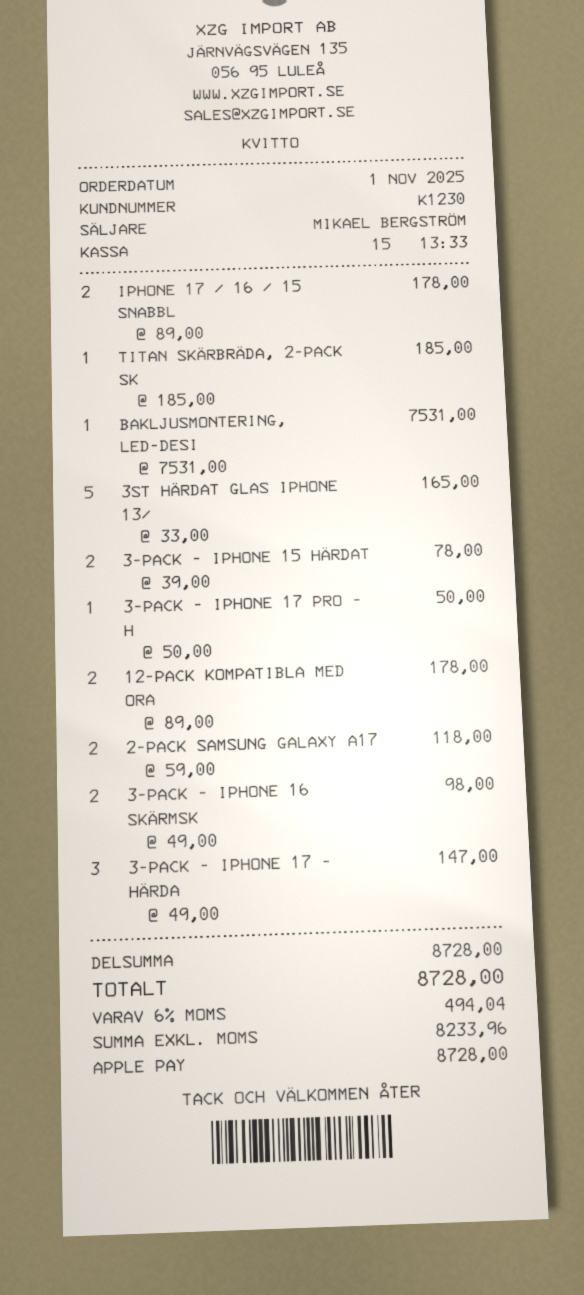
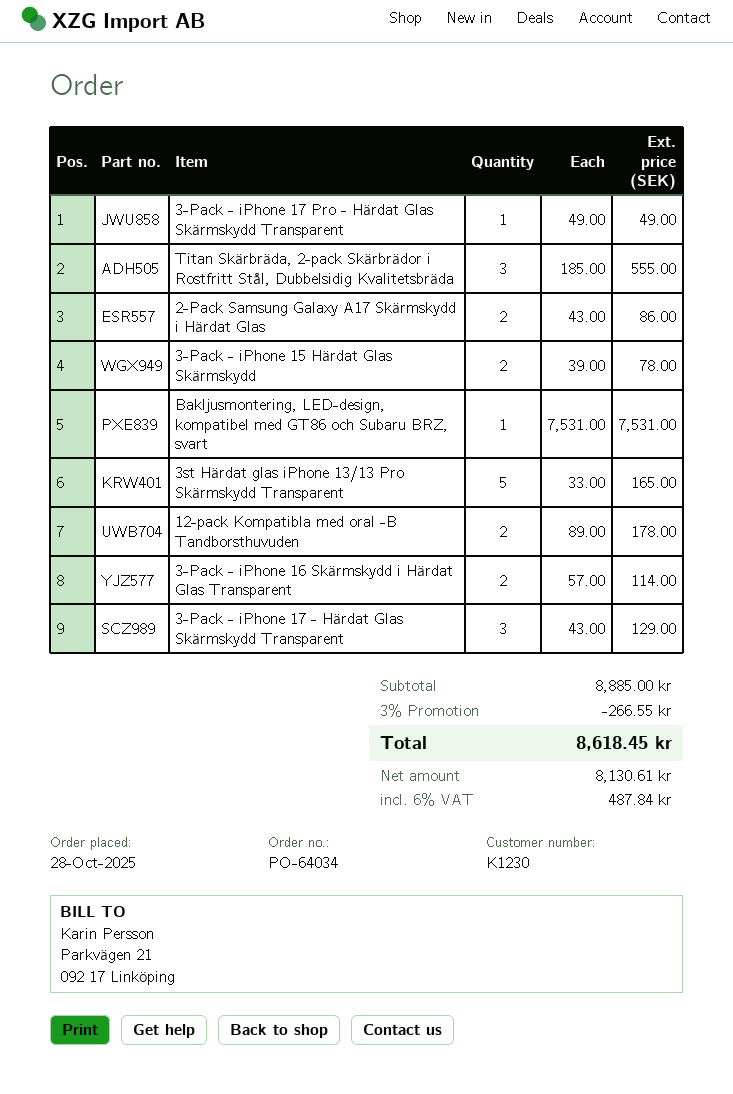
order date: 2025-11-01 -> 2025-10-28
IPHONE 17 / 16 / 15 SNABBL: 2 x 89.00 = 178.00 -> none
TITAN SKÄRBRÄDA, 2-PACK SK: 1 x 185.00 = 185.00 -> 3 x 185.00 = 555.00
3-PACK - IPHONE 17 PRO - H: 1 x 50.00 = 50.00 -> 1 x 49.00 = 49.00
2-PACK SAMSUNG GALAXY A17: 2 x 59.00 = 118.00 -> 2 x 43.00 = 86.00
3-PACK - IPHONE 16 SKÄRMSK: 2 x 49.00 = 98.00 -> 2 x 57.00 = 114.00
3-PACK - IPHONE 17 - HÄRDA: 3 x 49.00 = 147.00 -> 3 x 43.00 = 129.00
subtotal: 8728.00 -> 8885.00
discount: none -> 3% = 266.55
net: 8233.96 -> 8130.61
tax: 6% = 494.04 -> 6% = 487.84
total: 8728.00 -> 8618.45

